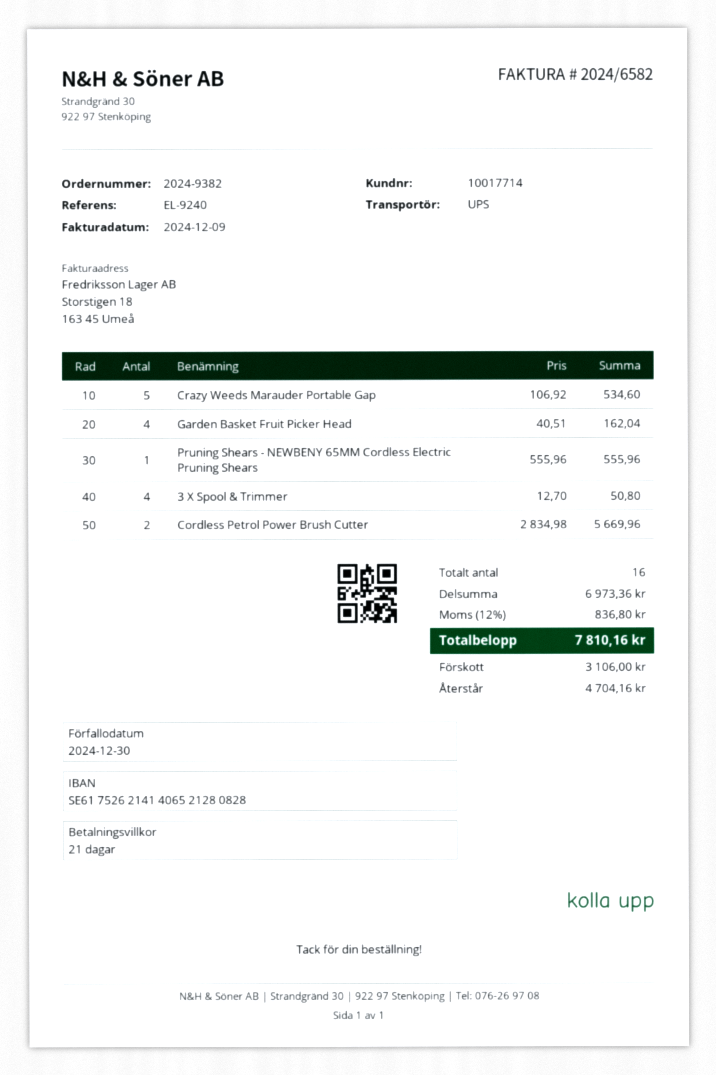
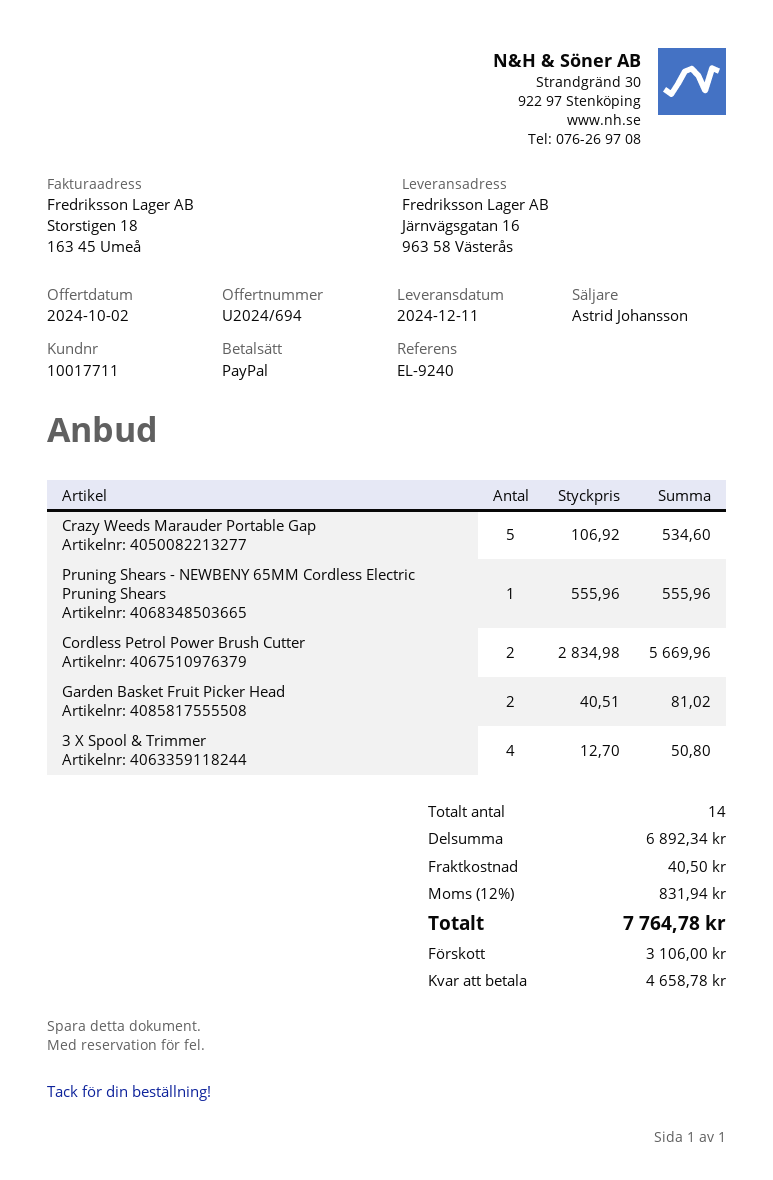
customer number: 10017714 -> 10017711
Garden Basket Fruit Picker Head: 4 x 40.51 = 162.04 -> 2 x 40.51 = 81.02
total quantity: 16 -> 14
subtotal: 6973.36 -> 6892.34
shipping: none -> 40.50
tax: 12% = 836.80 -> 12% = 831.94
total: 7810.16 -> 7764.78
balance: 4704.16 -> 4658.78

